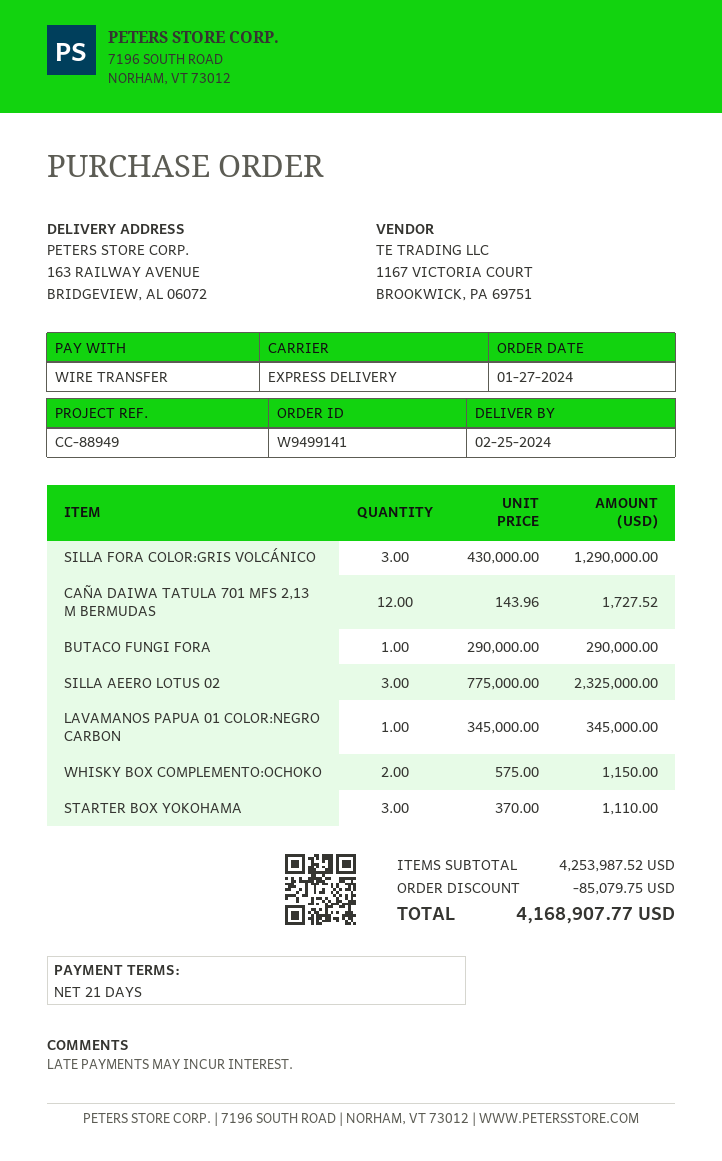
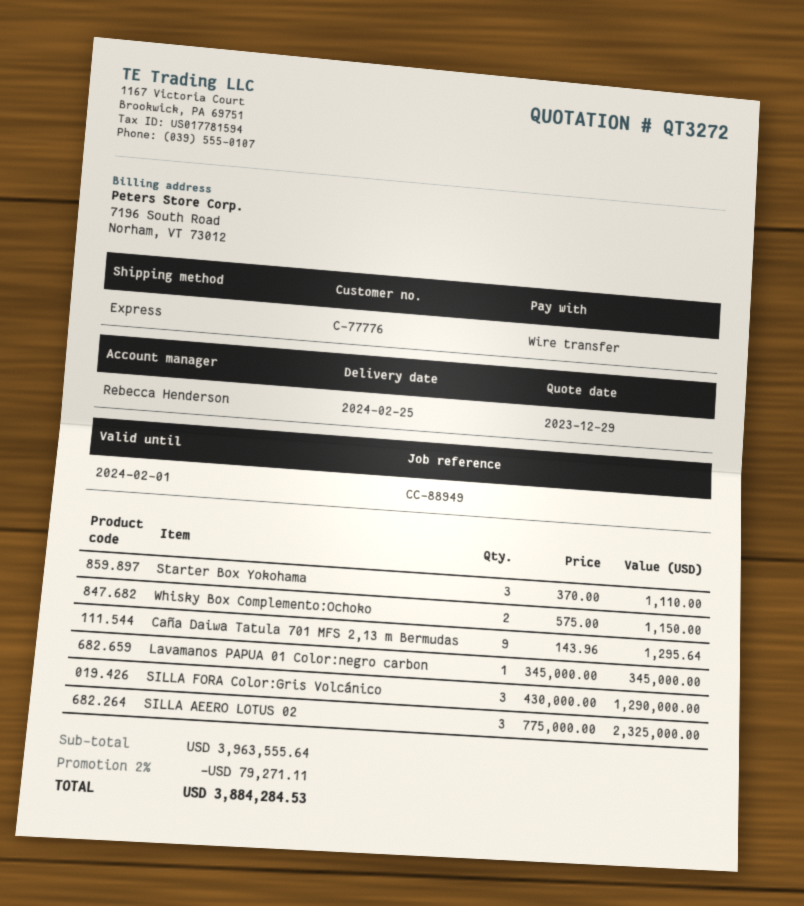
CAÑA DAIWA TATULA 701 MFS 2,13 M BERMUDAS: 12 x 143.96 = 1727.52 -> 9 x 143.96 = 1295.64
BUTACO FUNGI FORA: 1 x 290000.00 = 290000.00 -> none
subtotal: 4253987.52 -> 3963555.64
discount: 85079.75 -> 79271.11
total: 4168907.77 -> 3884284.53

